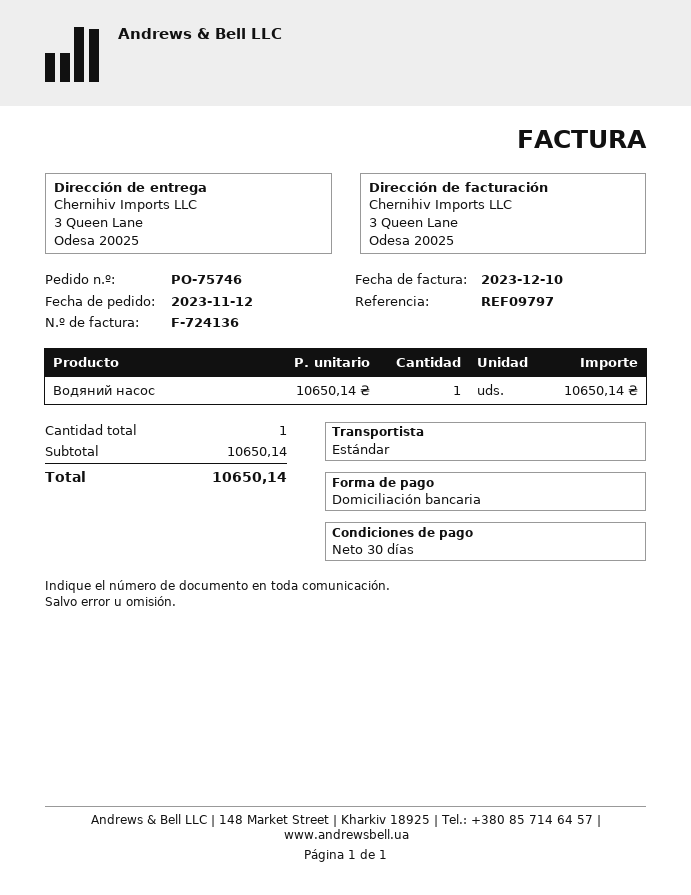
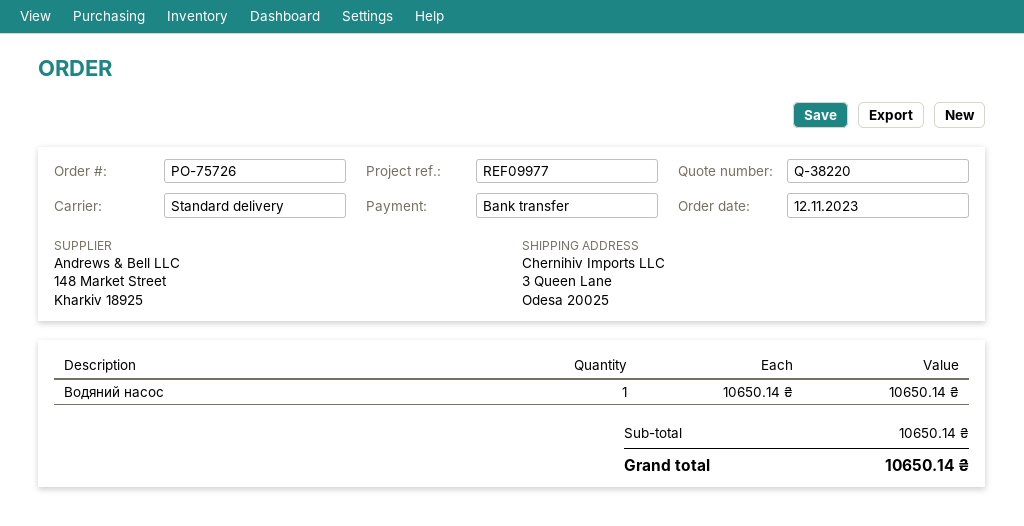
order number: PO-75746 -> PO-75726
reference: REF09797 -> REF09977
payment method: direct debit -> bank transfer

